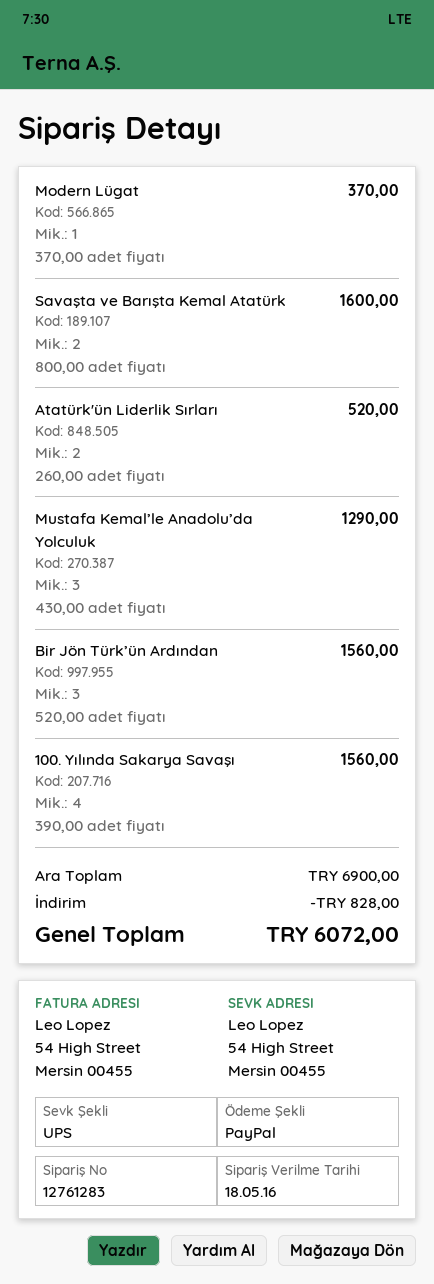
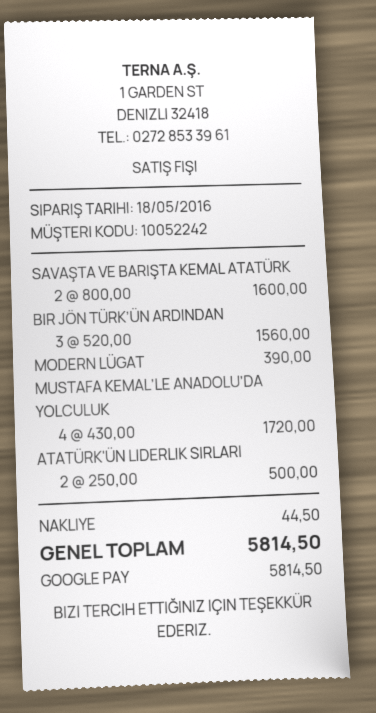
payment method: PayPal -> Google Pay
Modern Lügat: 1 x 370.00 = 370.00 -> 1 x 390.00 = 390.00
Atatürk'ün Liderlik Sırları: 2 x 260.00 = 520.00 -> 2 x 250.00 = 500.00
Mustafa Kemal’le Anadolu’da Yolculuk: 3 x 430.00 = 1290.00 -> 4 x 430.00 = 1720.00
100. Yılında Sakarya Savaşı: 4 x 390.00 = 1560.00 -> none
discount: 828.00 -> none
shipping: none -> 44.50
total: 6072.00 -> 5814.50

